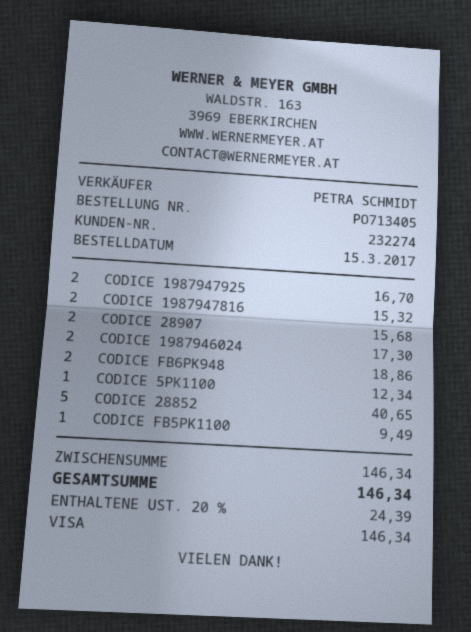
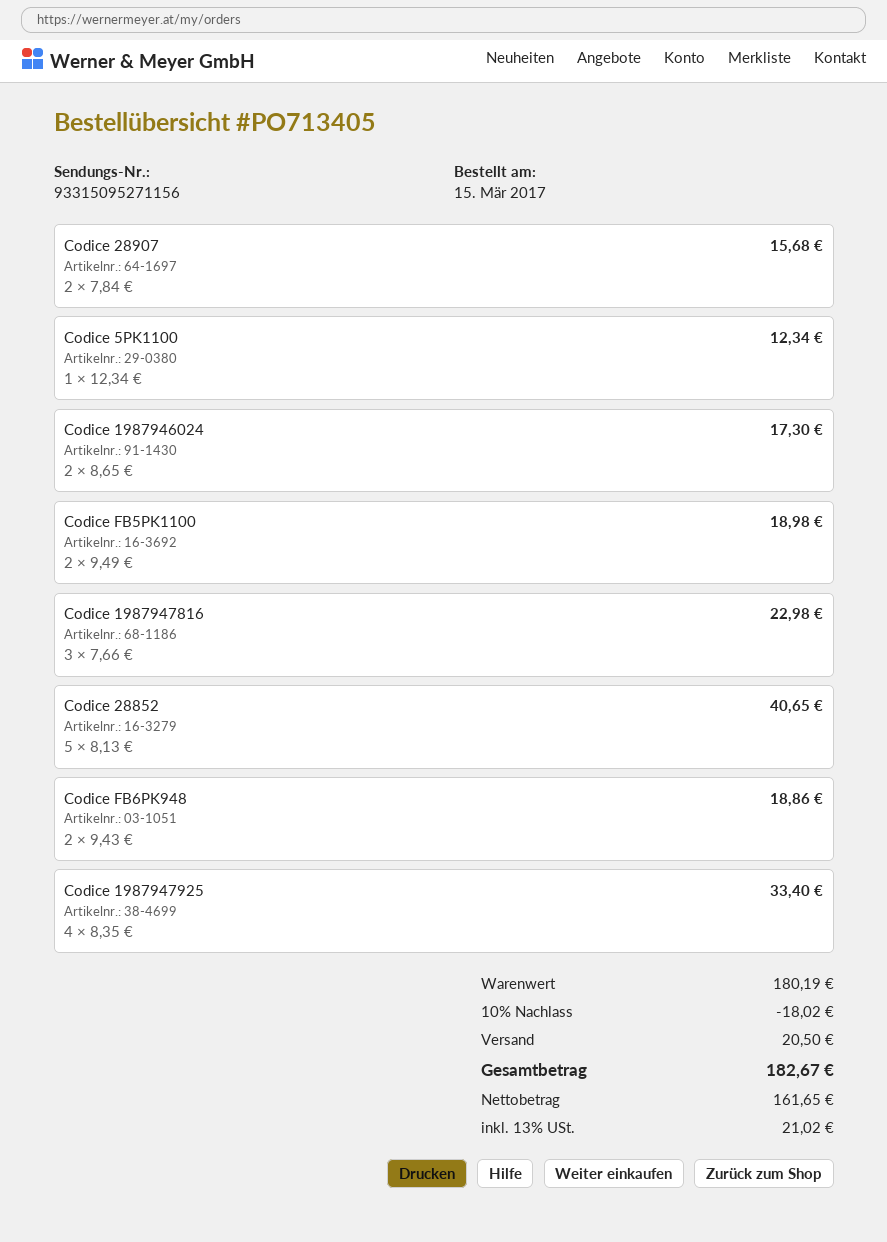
CODICE 1987947925: 2 for 16.70 -> 4 for 33.40
CODICE 1987947816: 2 for 15.32 -> 3 for 22.98
CODICE FB5PK1100: 1 for 9.49 -> 2 for 18.98
subtotal: 146.34 -> 180.19
discount: none -> 10% = 18.02
shipping: none -> 20.50
tax: 20% = 24.39 -> 13% = 21.02
total: 146.34 -> 182.67

